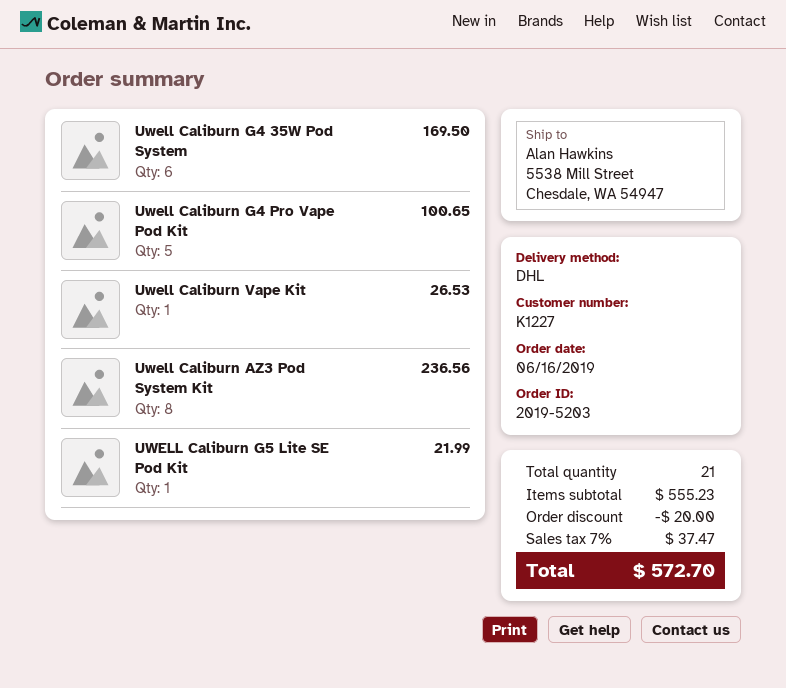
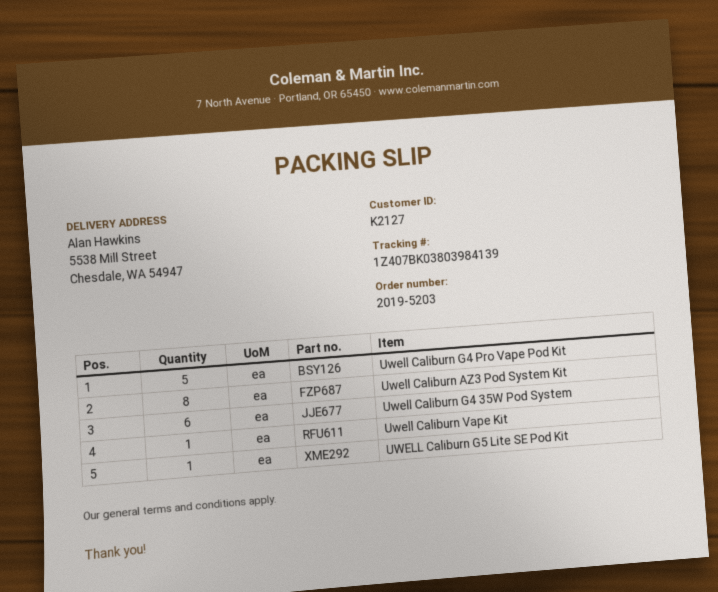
customer number: K1227 -> K2127

